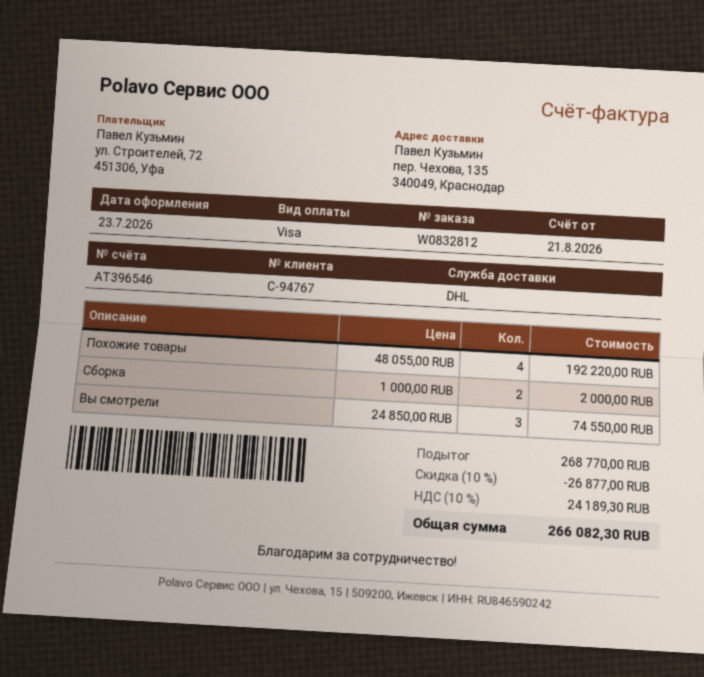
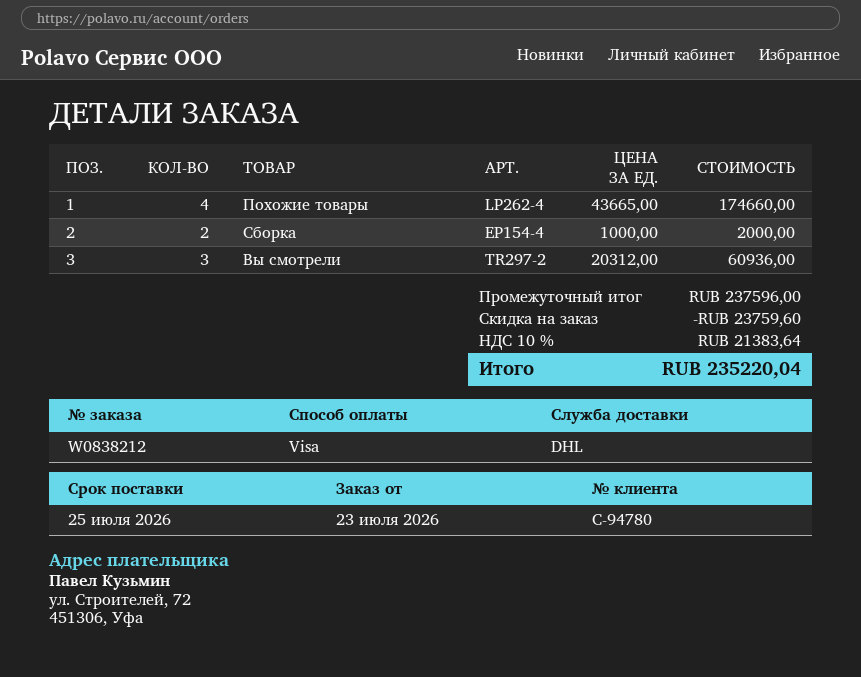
order number: W0832812 -> W0838212
customer number: C-94767 -> C-94780
Похожие товары: 4 x 48055.00 = 192220.00 -> 4 x 43665.00 = 174660.00
Вы смотрели: 3 x 24850.00 = 74550.00 -> 3 x 20312.00 = 60936.00
subtotal: 268770.00 -> 237596.00
discount: 26877.00 -> 23759.60
tax: 10% = 24189.30 -> 10% = 21383.64
total: 266082.30 -> 235220.04

